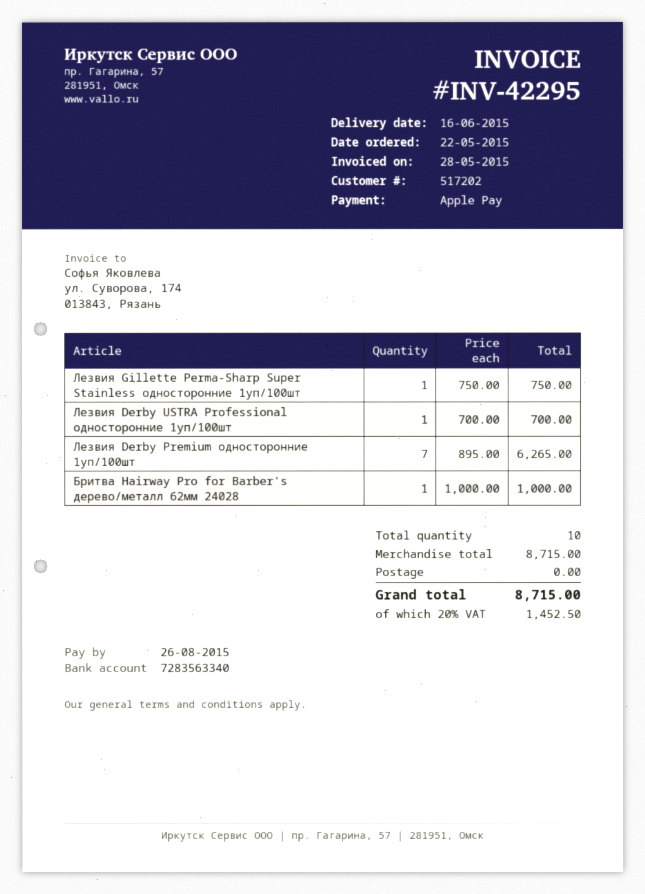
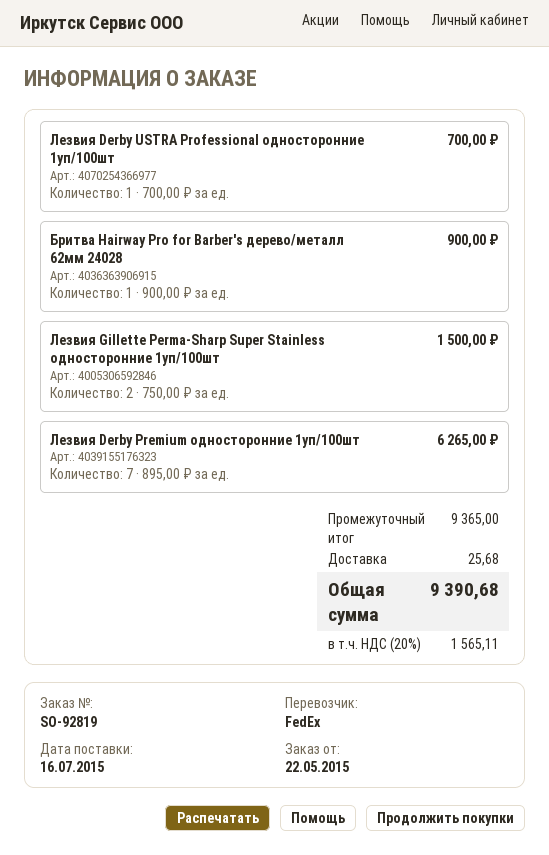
delivery date: 2015-06-16 -> 2015-07-16
Лезвия Gillette Perma-Sharp Super Stainless односторонние 1уп/100шт: 1 x 750.00 = 750.00 -> 2 x 750.00 = 1500.00
Бритва Hairway Pro for Barber's дерево/металл 62мм 24028: 1 x 1000.00 = 1000.00 -> 1 x 900.00 = 900.00
subtotal: 8715.00 -> 9365.00
shipping: 0.00 -> 25.68
tax: 20% = 1452.50 -> 20% = 1565.11
total: 8715.00 -> 9390.68

